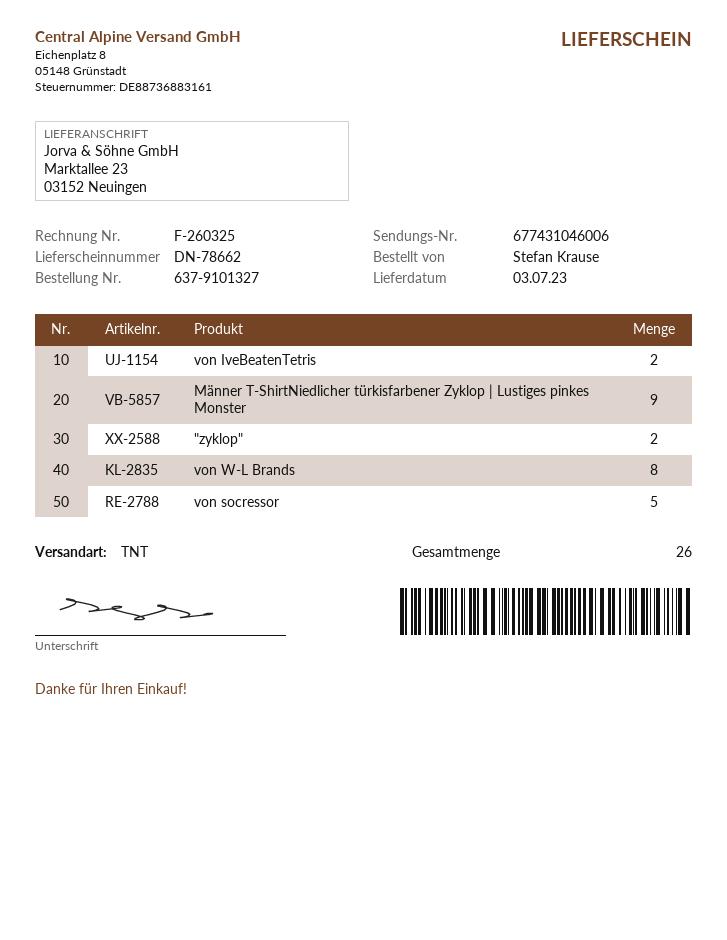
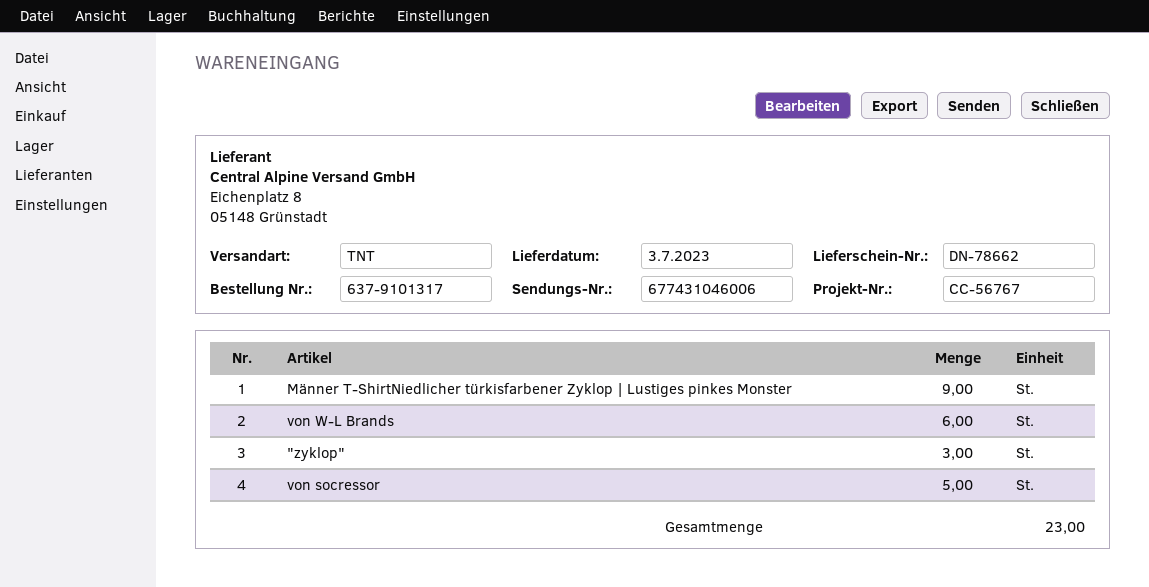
order number: 637-9101327 -> 637-9101317
von IveBeatenTetris: 2 -> none
"zyklop": 2 -> 3
von W-L Brands: 8 -> 6
total quantity: 26 -> 23

